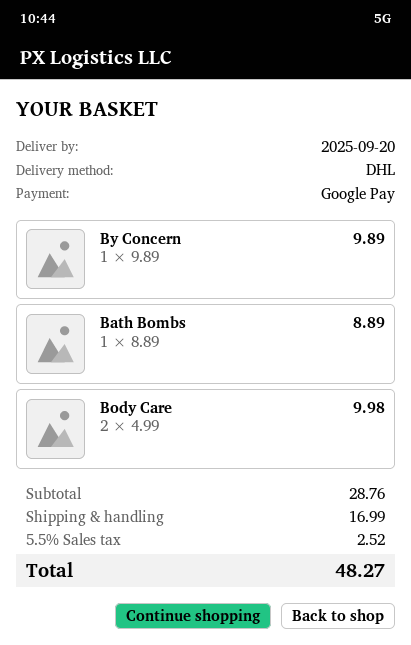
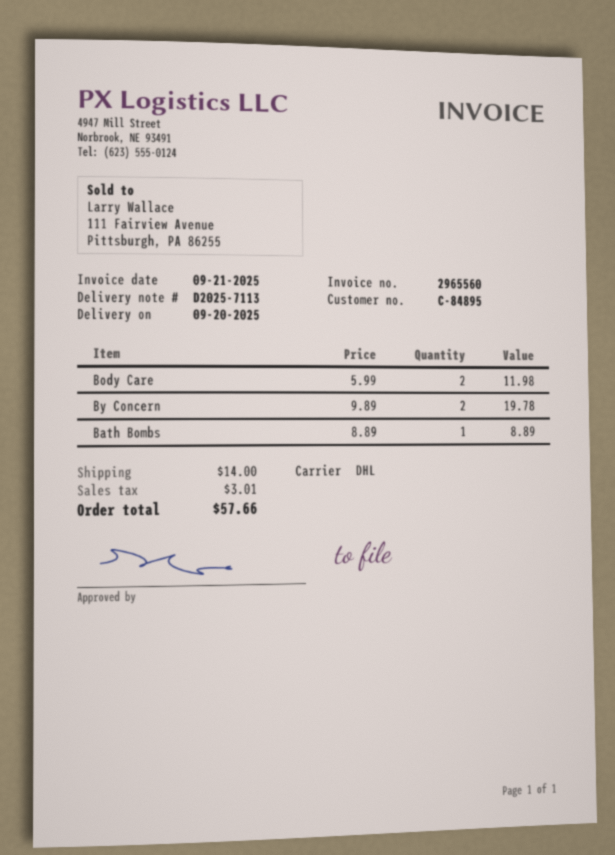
By Concern: 1 x 9.89 = 9.89 -> 2 x 9.89 = 19.78
Body Care: 2 x 4.99 = 9.98 -> 2 x 5.99 = 11.98
shipping: 16.99 -> 14.00
tax: 2.52 -> 3.01
total: 48.27 -> 57.66

